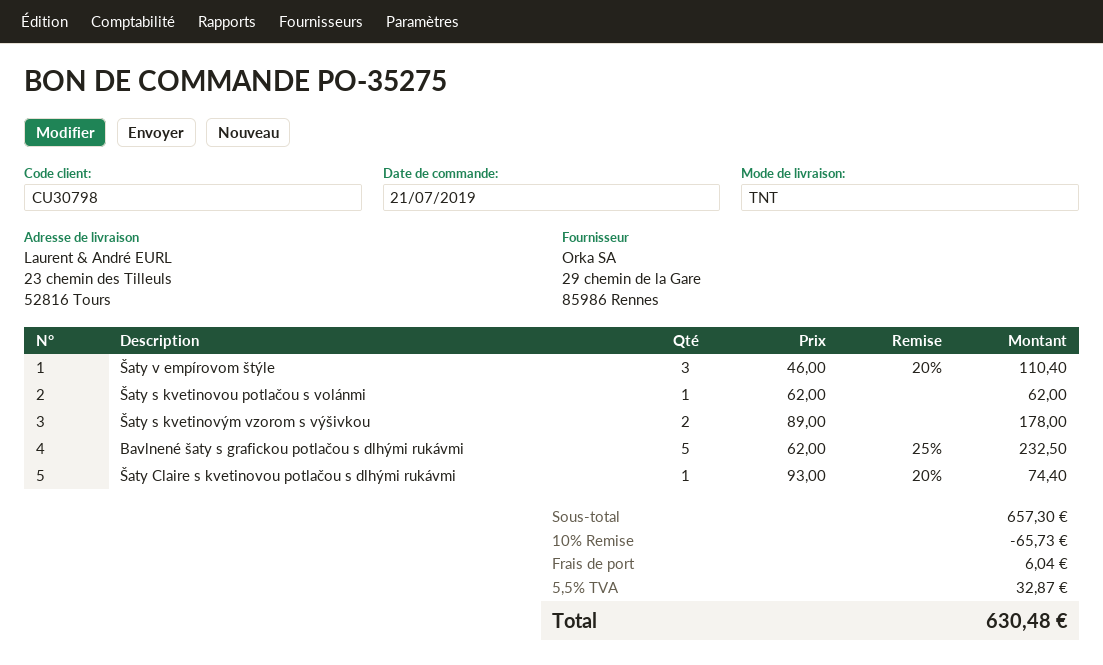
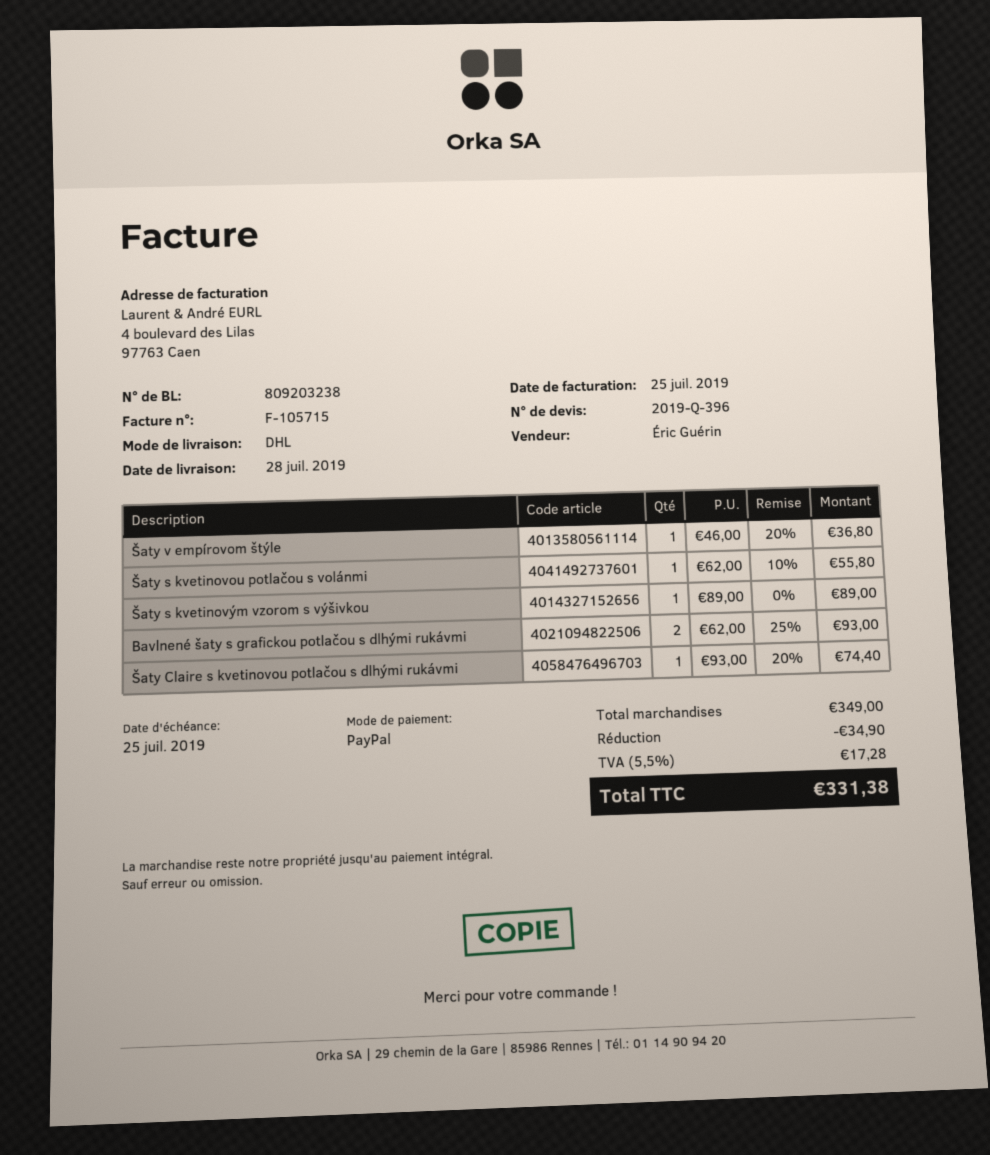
shipping method: TNT -> DHL
Šaty v empírovom štýle: 3 x 46.00 - 20% = 110.40 -> 1 x 46.00 - 20% = 36.80
Šaty s kvetinovou potlačou s volánmi: 1 x 62.00 = 62.00 -> 1 x 62.00 - 10% = 55.80
Šaty s kvetinovým vzorom s výšivkou: 2 x 89.00 = 178.00 -> 1 x 89.00 = 89.00
Bavlnené šaty s grafickou potlačou s dlhými rukávmi: 5 x 62.00 - 25% = 232.50 -> 2 x 62.00 - 25% = 93.00
subtotal: 657.30 -> 349.00
discount: 65.73 -> 34.90
shipping: 6.04 -> none
tax: 5.5% = 32.87 -> 5.5% = 17.28
total: 630.48 -> 331.38

